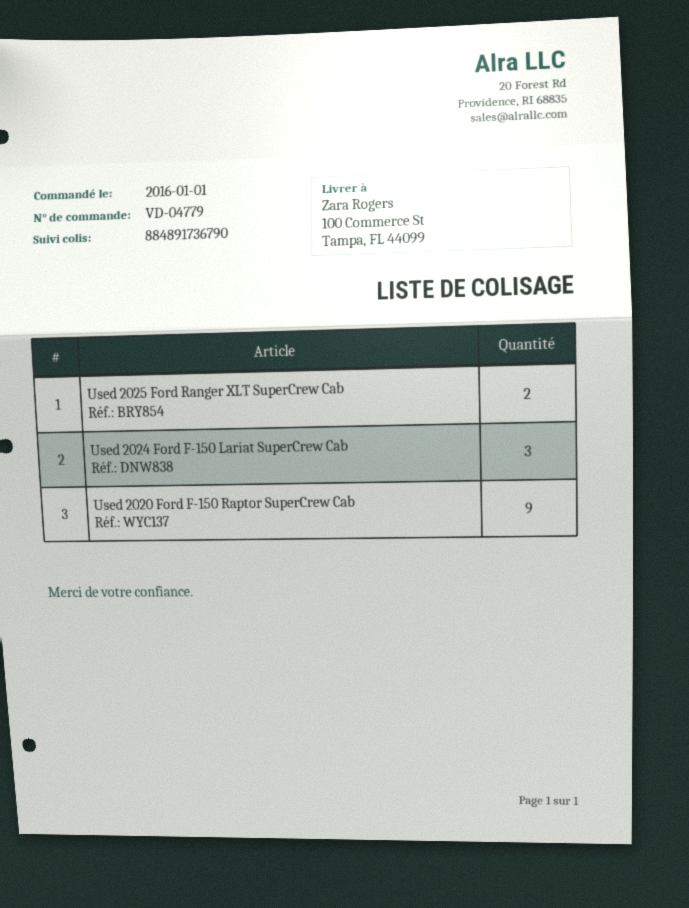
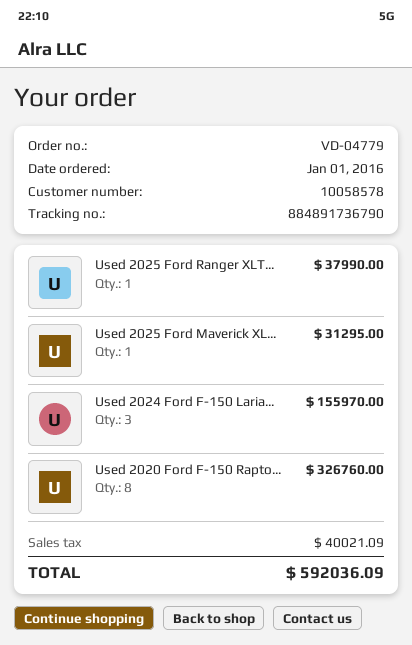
Used 2025 Ford Ranger XLT SuperCrew Cab: 2 -> 1
Used 2020 Ford F-150 Raptor SuperCrew Cab: 9 -> 8
Used 2025 Ford Maverick XL...: none -> 1

